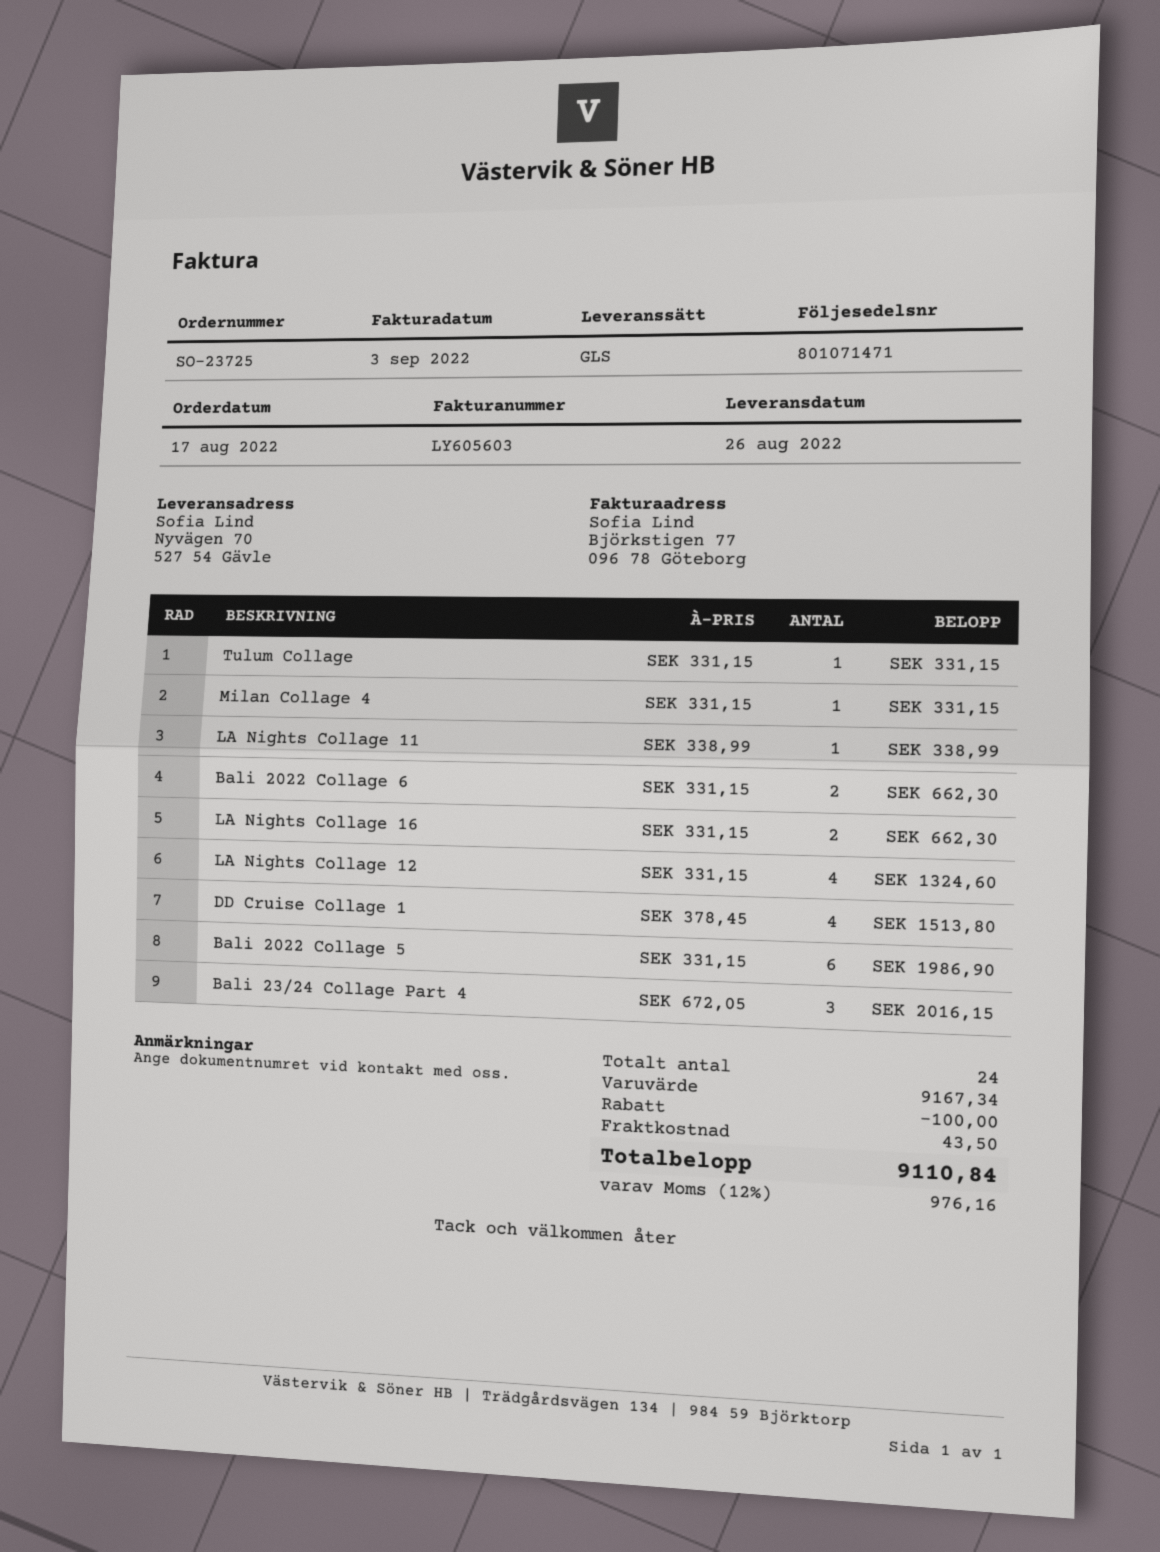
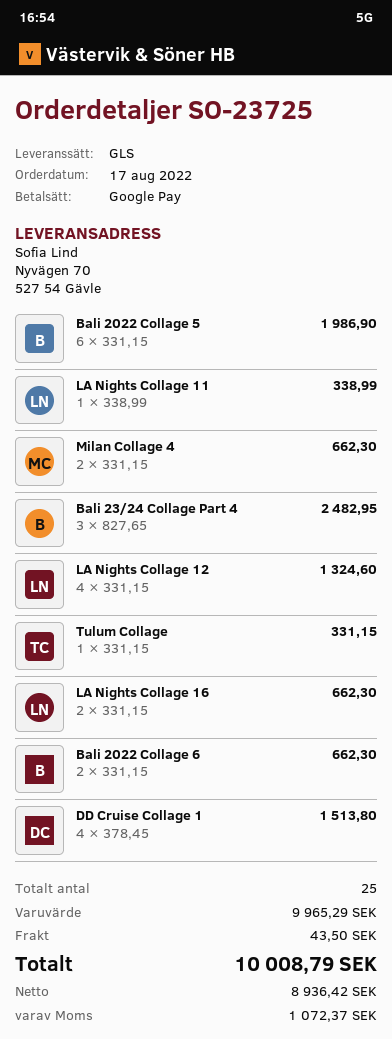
Milan Collage 4: 1 x 331.15 = 331.15 -> 2 x 331.15 = 662.30
Bali 23/24 Collage Part 4: 3 x 672.05 = 2016.15 -> 3 x 827.65 = 2482.95
total quantity: 24 -> 25
subtotal: 9167.34 -> 9965.29
discount: 100.00 -> none
tax: 976.16 -> 1072.37
total: 9110.84 -> 10008.79

